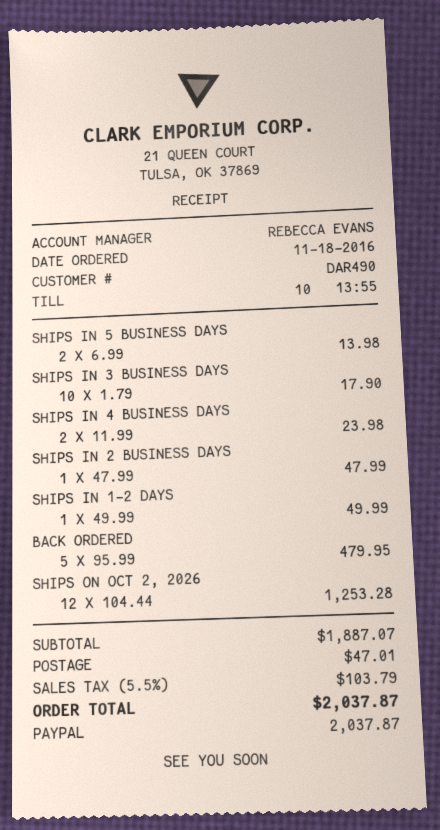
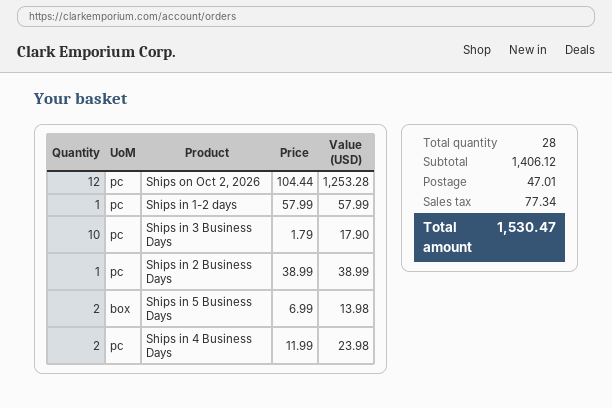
SHIPS IN 2 BUSINESS DAYS: 1 x 47.99 = 47.99 -> 1 x 38.99 = 38.99
SHIPS IN 1-2 DAYS: 1 x 49.99 = 49.99 -> 1 x 57.99 = 57.99
BACK ORDERED: 5 x 95.99 = 479.95 -> none
subtotal: 1887.07 -> 1406.12
tax: 103.79 -> 77.34
total: 2037.87 -> 1530.47

